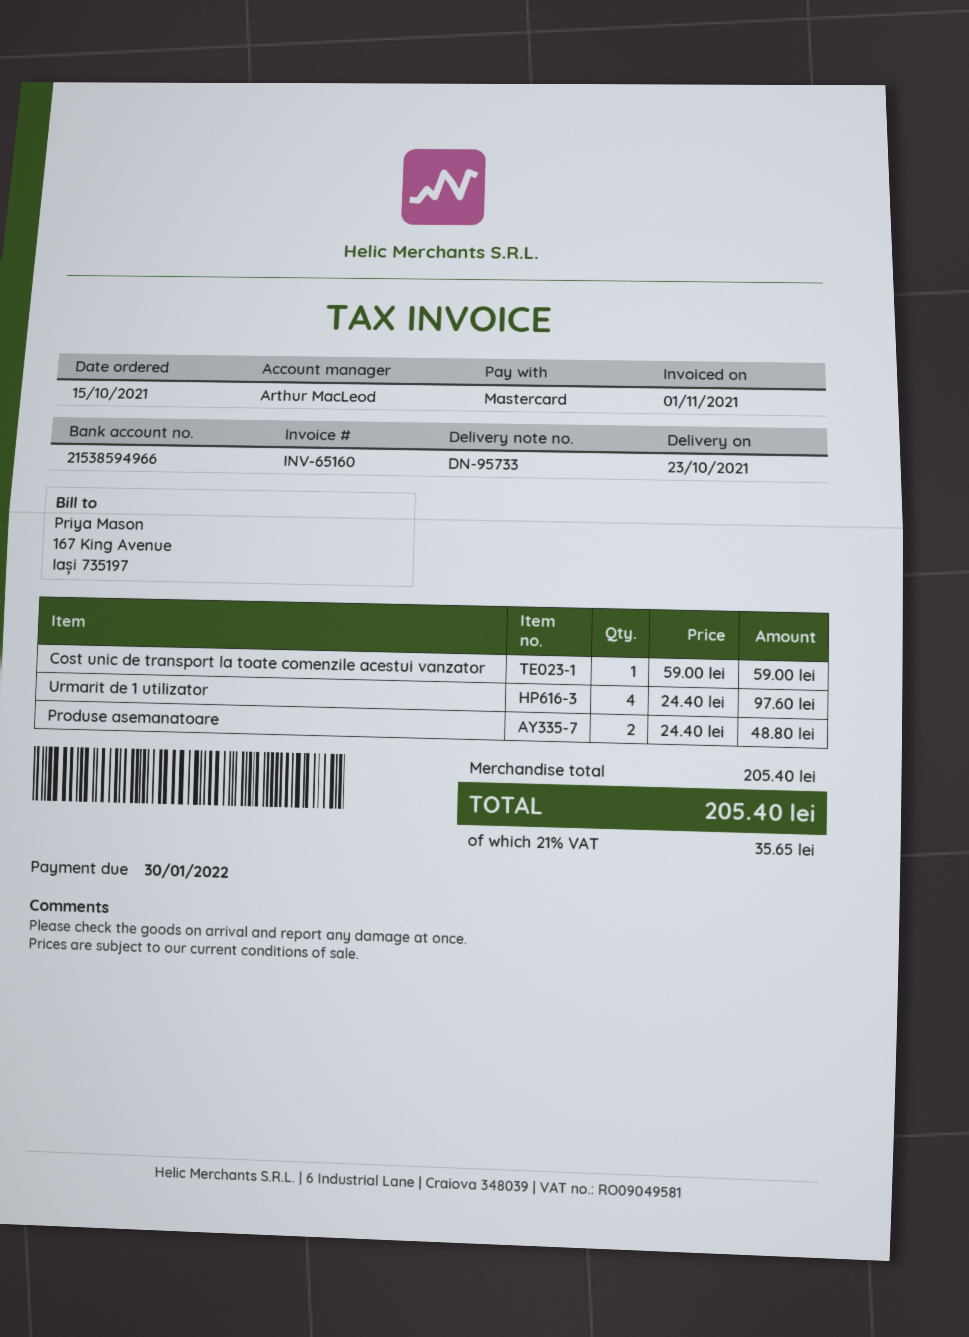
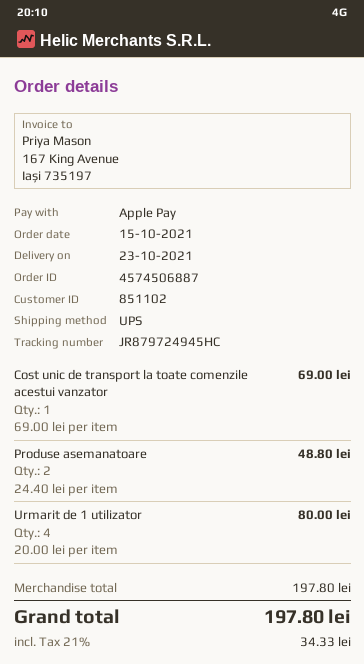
payment method: Mastercard -> Apple Pay
Cost unic de transport la toate comenzile acestui vanzator: 1 x 59.00 = 59.00 -> 1 x 69.00 = 69.00
Urmarit de 1 utilizator: 4 x 24.40 = 97.60 -> 4 x 20.00 = 80.00
subtotal: 205.40 -> 197.80
tax: 21% = 35.65 -> 21% = 34.33
total: 205.40 -> 197.80

